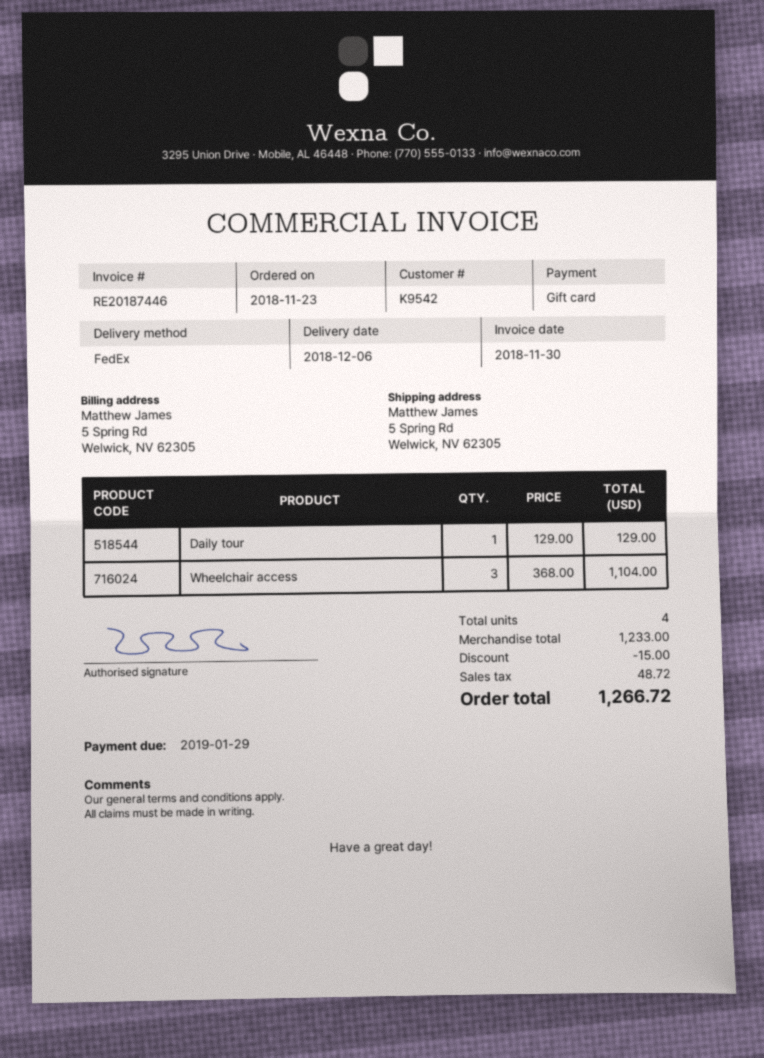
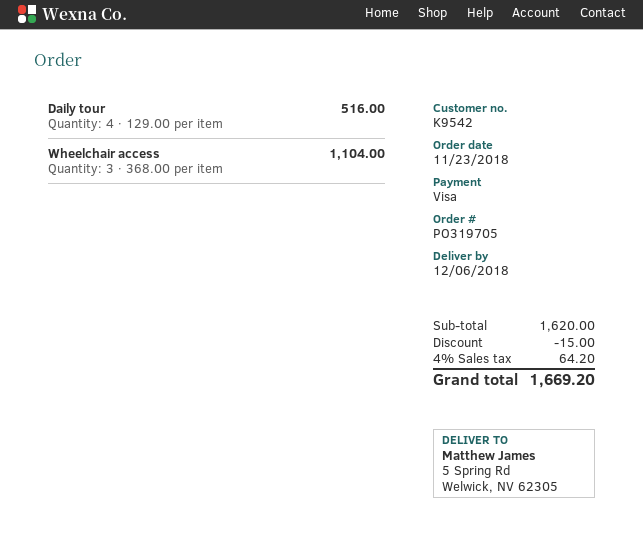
payment method: gift card -> Visa
Daily tour: 1 x 129.00 = 129.00 -> 4 x 129.00 = 516.00
subtotal: 1233.00 -> 1620.00
tax: 48.72 -> 64.20
total: 1266.72 -> 1669.20

